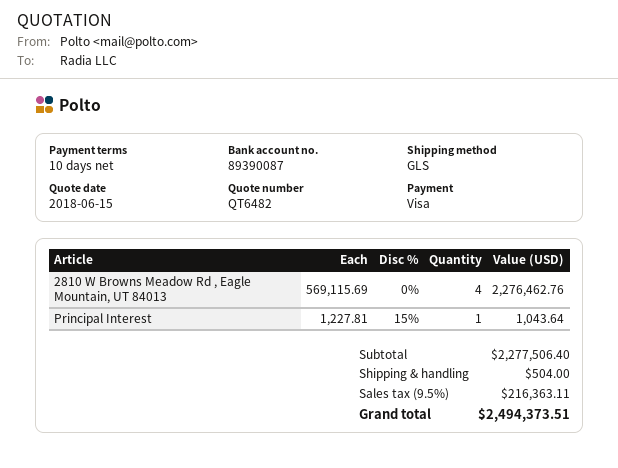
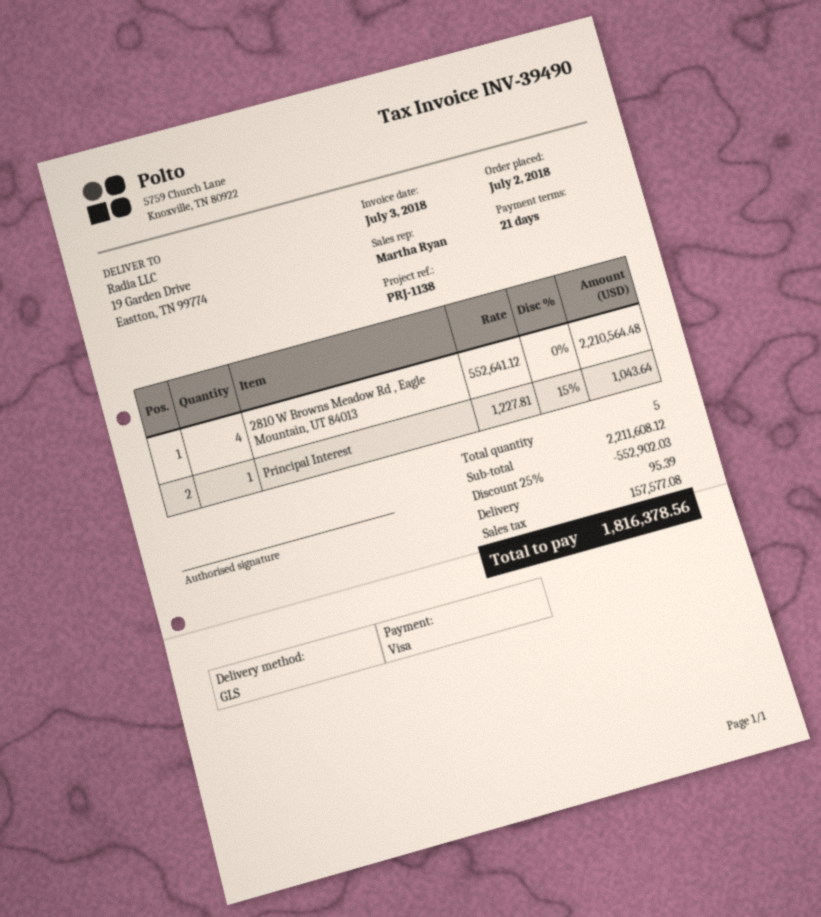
payment terms: 10 days -> 21 days
2810 W Browns Meadow Rd , Eagle Mountain, UT 84013: 4 x 569115.69 = 2276462.76 -> 4 x 552641.12 = 2210564.48
subtotal: 2277506.40 -> 2211608.12
discount: none -> 25% = 552902.03
shipping: 504.00 -> 95.39
tax: 216363.11 -> 157577.08
total: 2494373.51 -> 1816378.56

